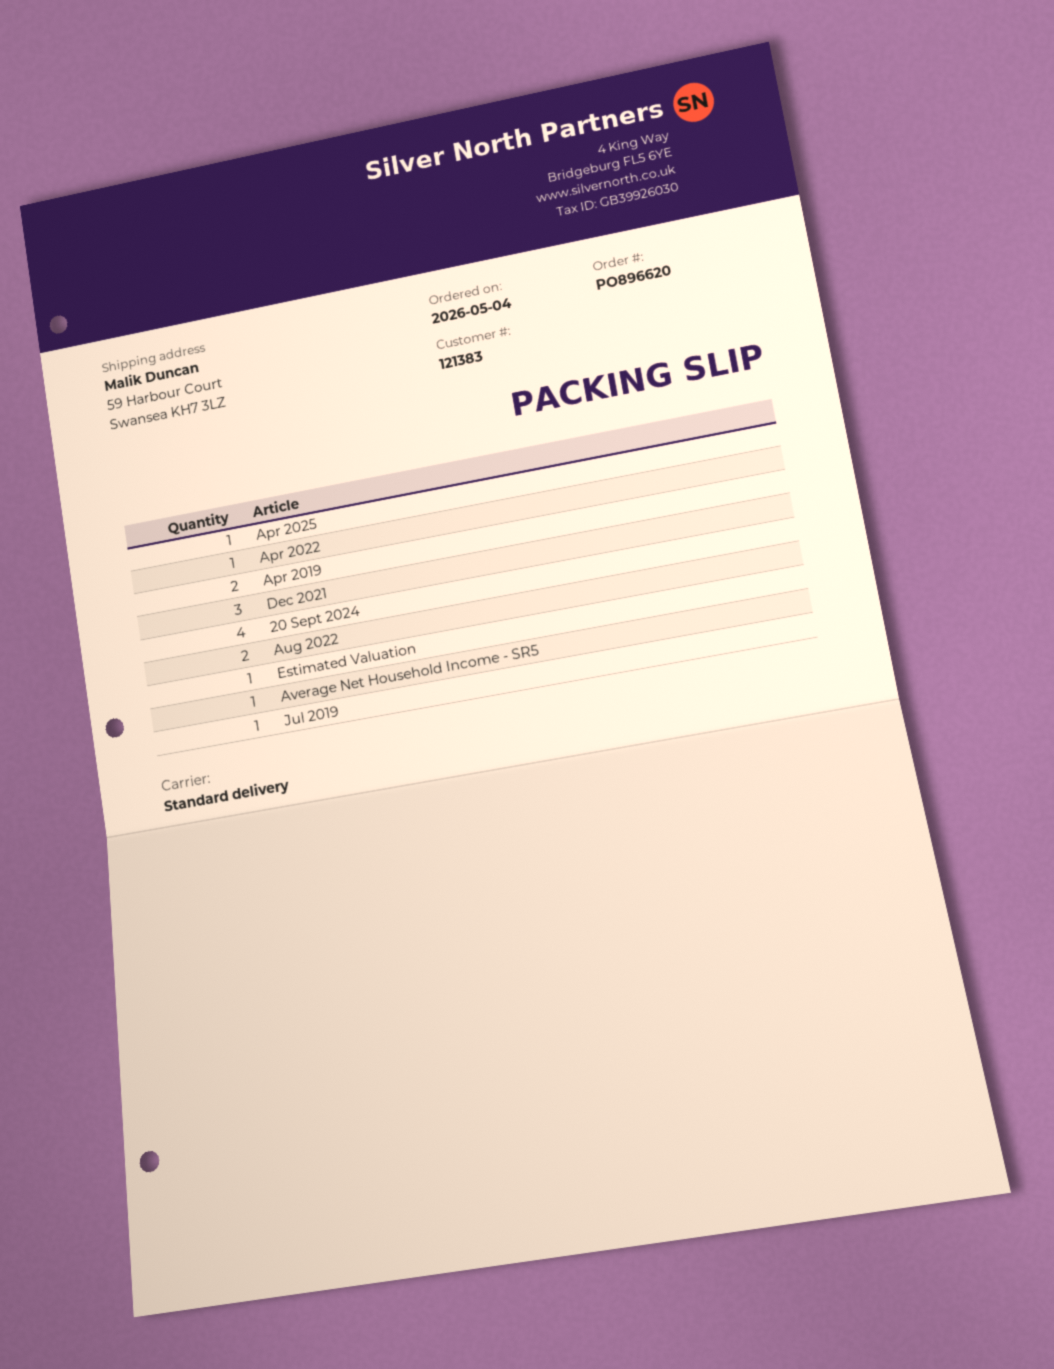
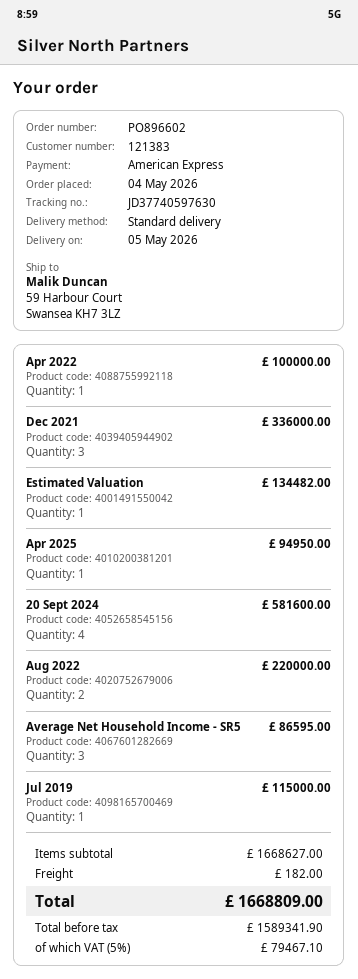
order number: PO896620 -> PO896602
Apr 2019: 2 -> none
Average Net Household Income - SR5: 1 -> 3

